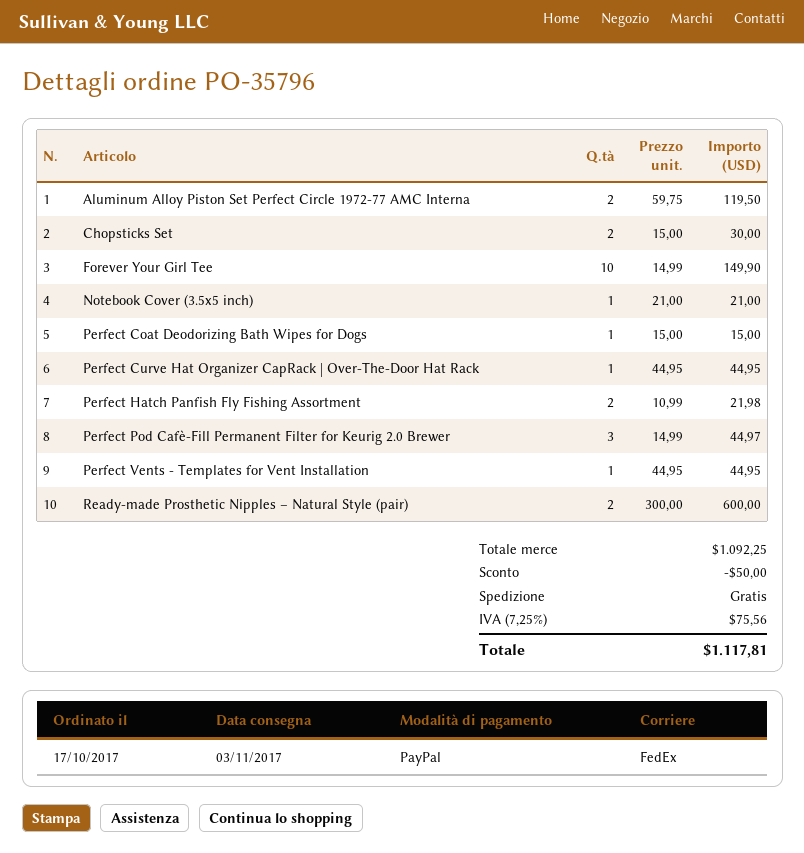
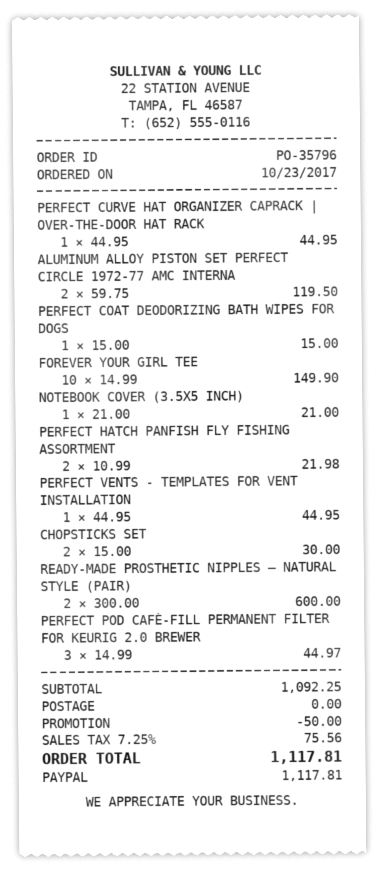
order date: 2017-10-17 -> 2017-10-23

